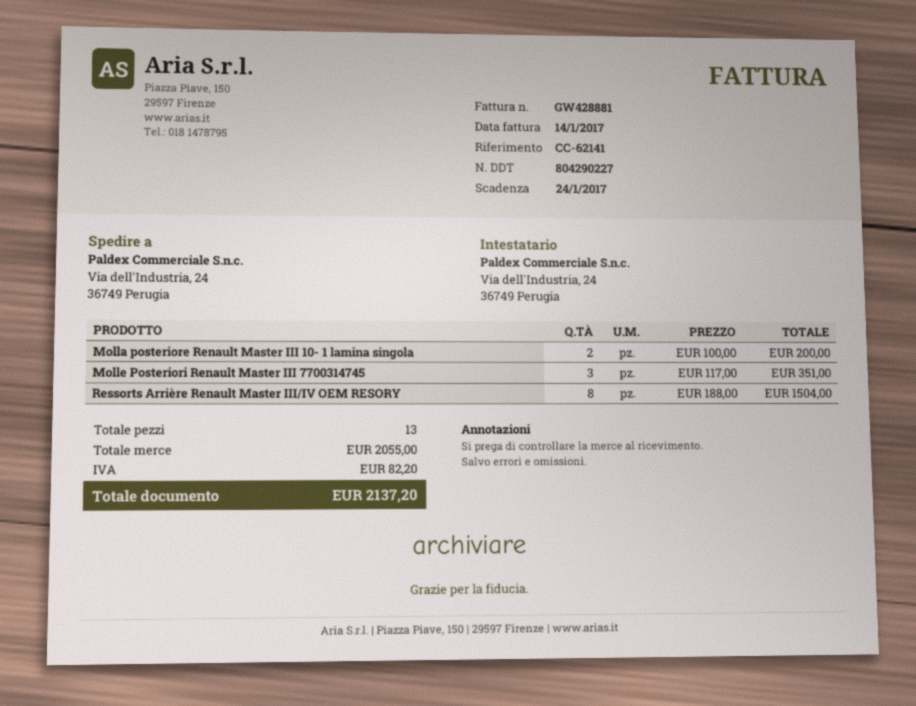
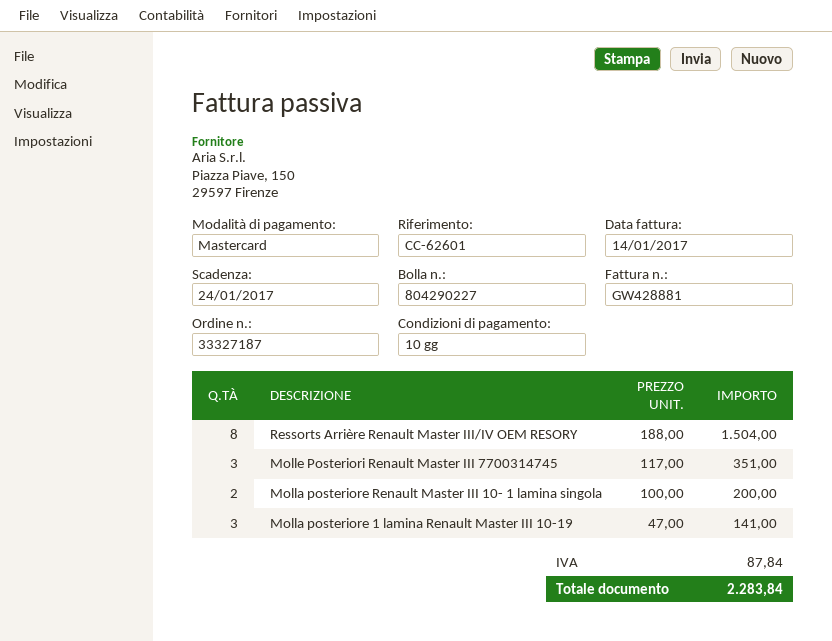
reference: CC-62141 -> CC-62601
Molla posteriore 1 lamina Renault Master III 10-19: none -> 3 x 47.00 = 141.00
tax: 82.20 -> 87.84
total: 2137.20 -> 2283.84

